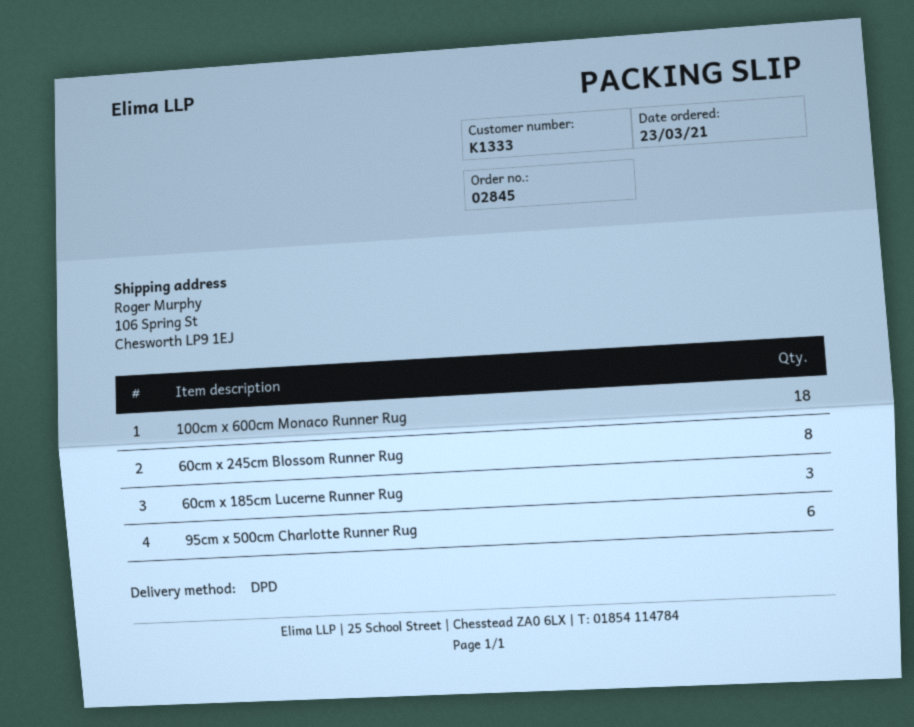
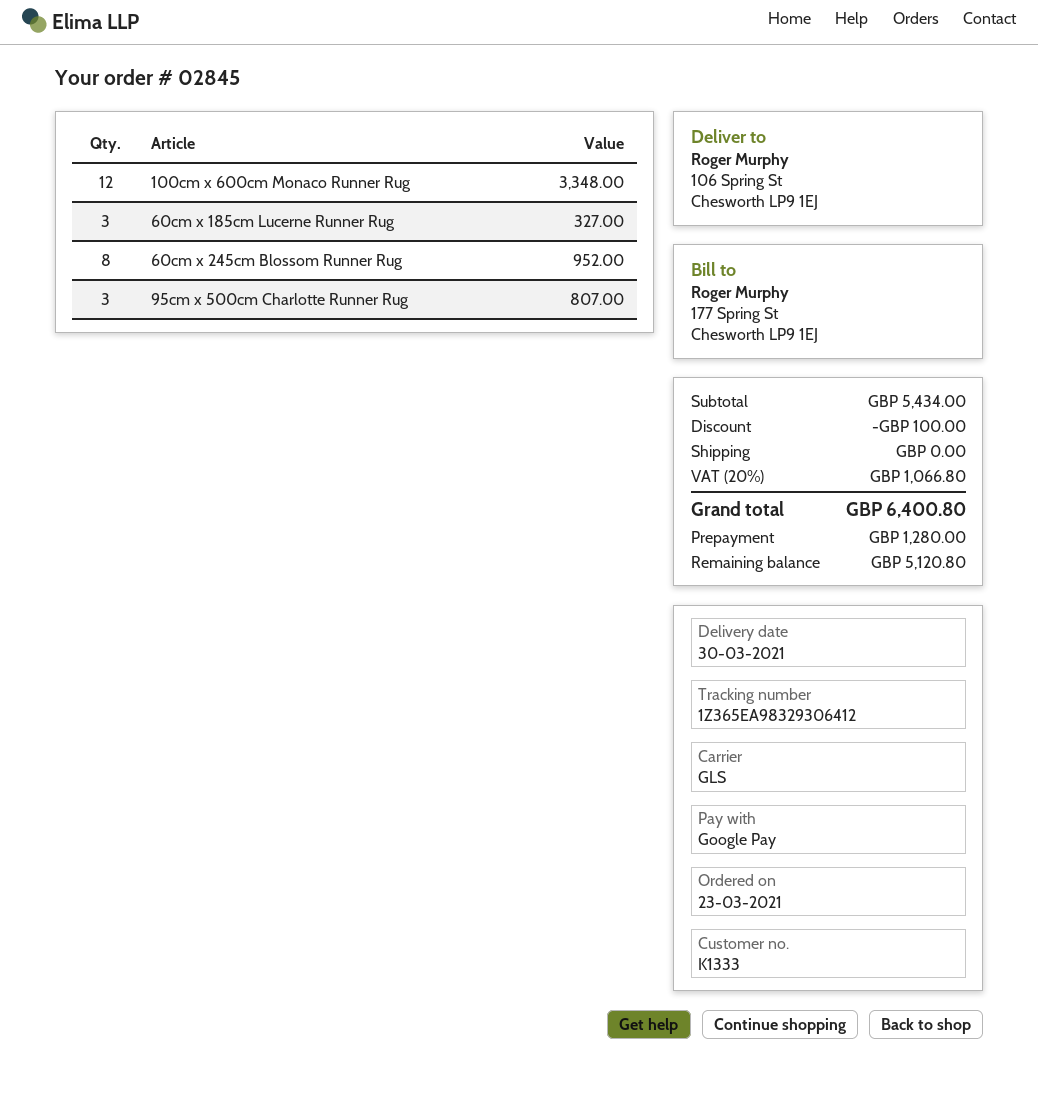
shipping method: DPD -> GLS
100cm x 600cm Monaco Runner Rug: 18 -> 12
95cm x 500cm Charlotte Runner Rug: 6 -> 3

